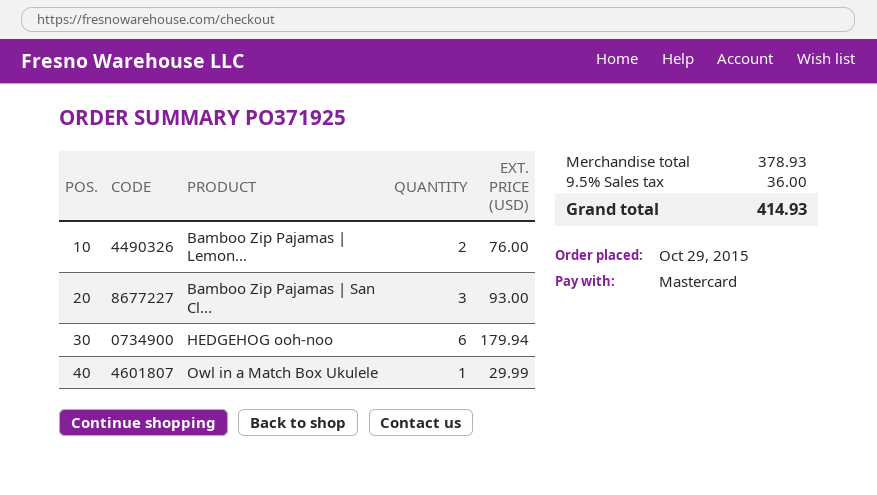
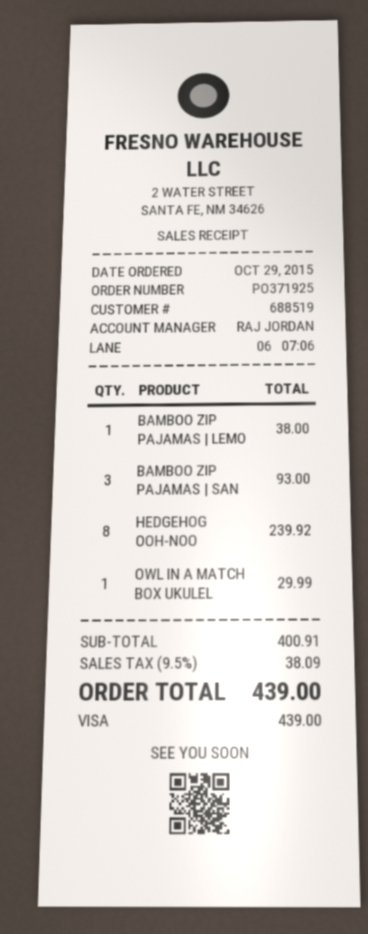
payment method: Mastercard -> Visa
Bamboo Zip Pajamas | Lemon...: 2 for 76.00 -> 1 for 38.00
HEDGEHOG ooh-noo: 6 for 179.94 -> 8 for 239.92
subtotal: 378.93 -> 400.91
tax: 9.5% = 36.00 -> 9.5% = 38.09
total: 414.93 -> 439.00

